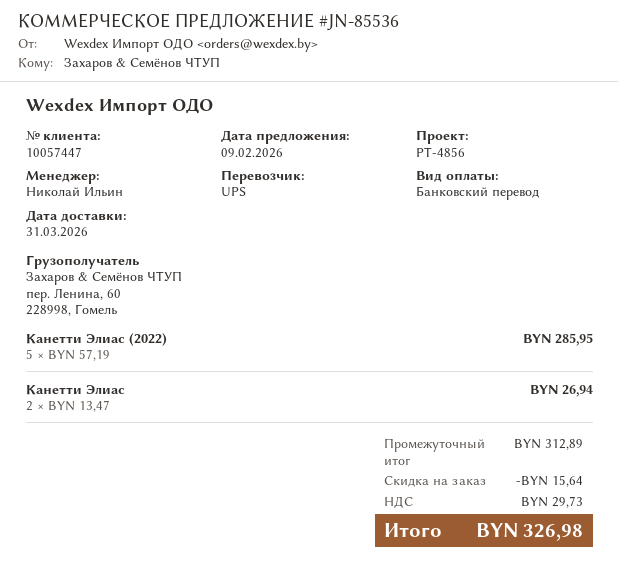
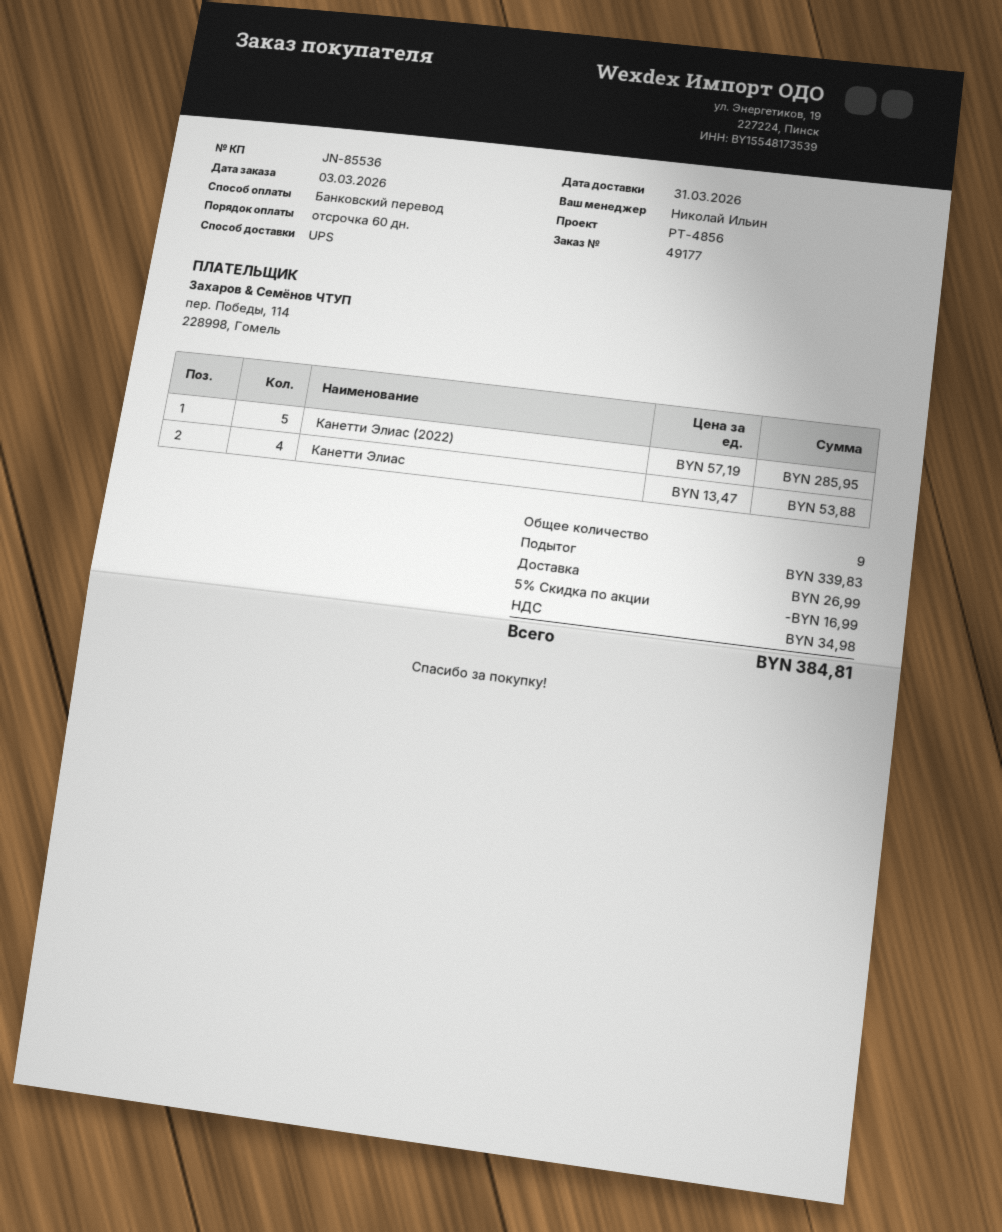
Канетти Элиас: 2 x 13.47 = 26.94 -> 4 x 13.47 = 53.88
subtotal: 312.89 -> 339.83
discount: 15.64 -> 16.99
shipping: none -> 26.99
tax: 29.73 -> 34.98
total: 326.98 -> 384.81

